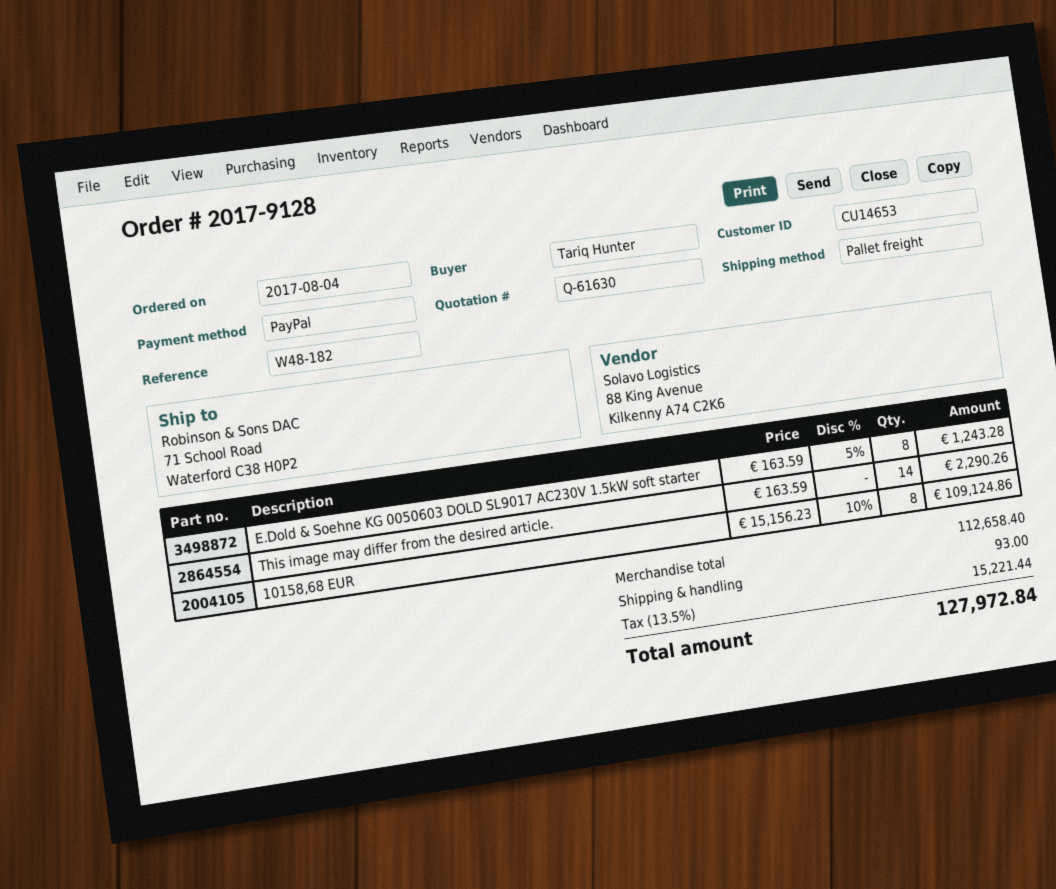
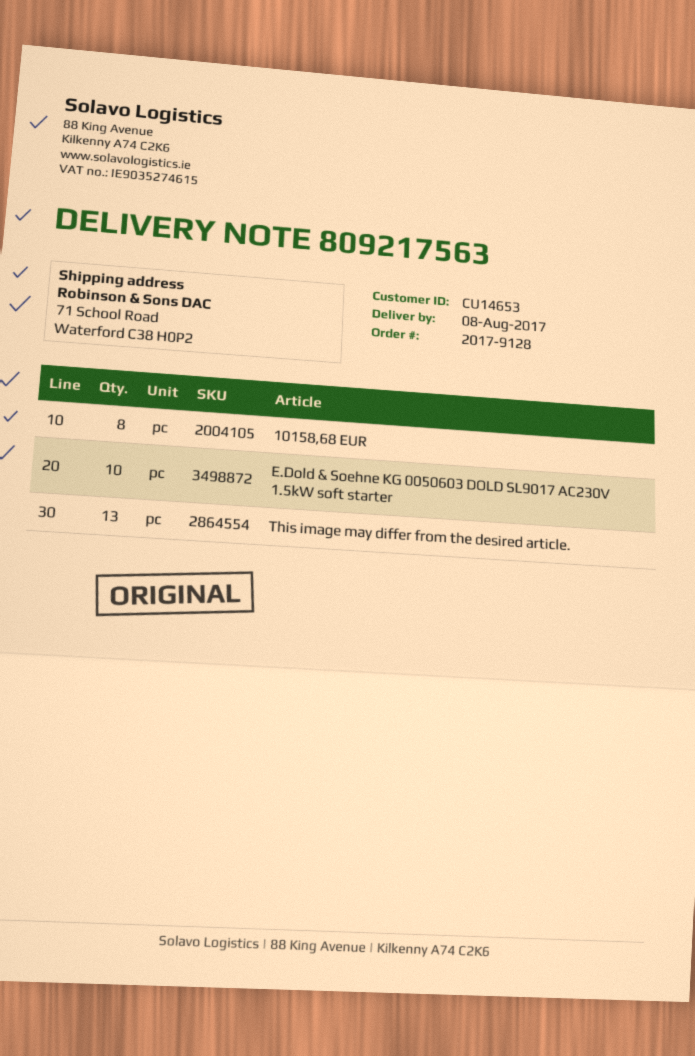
E.Dold & Soehne KG 0050603 DOLD SL9017 AC230V 1.5kW soft starter: 8 -> 10
This image may differ from the desired article.: 14 -> 13

